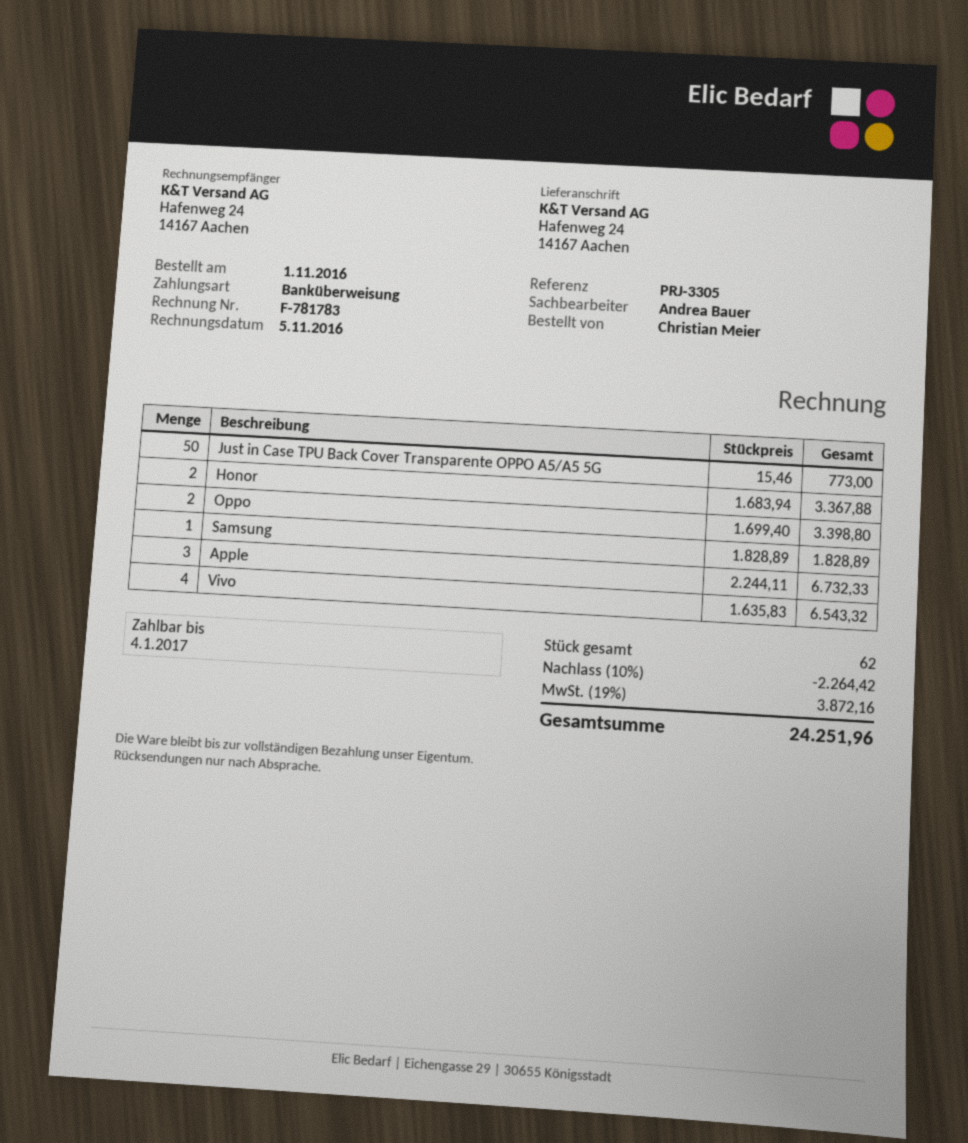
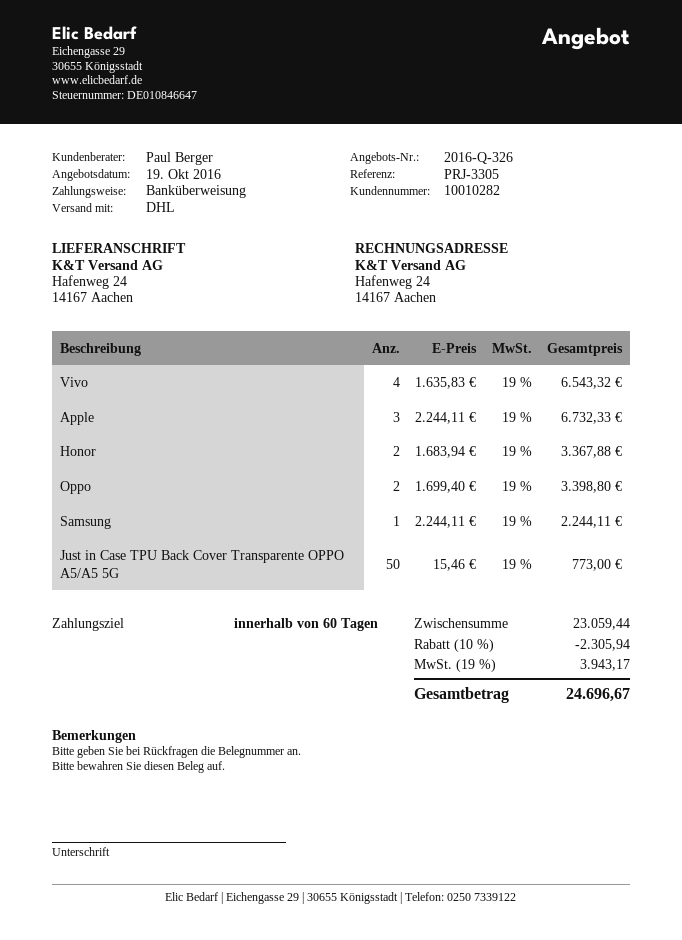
sales rep: Andrea Bauer -> Paul Berger
Samsung: 1 x 1828.89 = 1828.89 -> 1 x 2244.11 = 2244.11
discount: 10% = 2264.42 -> 10% = 2305.94
tax: 19% = 3872.16 -> 19% = 3943.17
total: 24251.96 -> 24696.67

